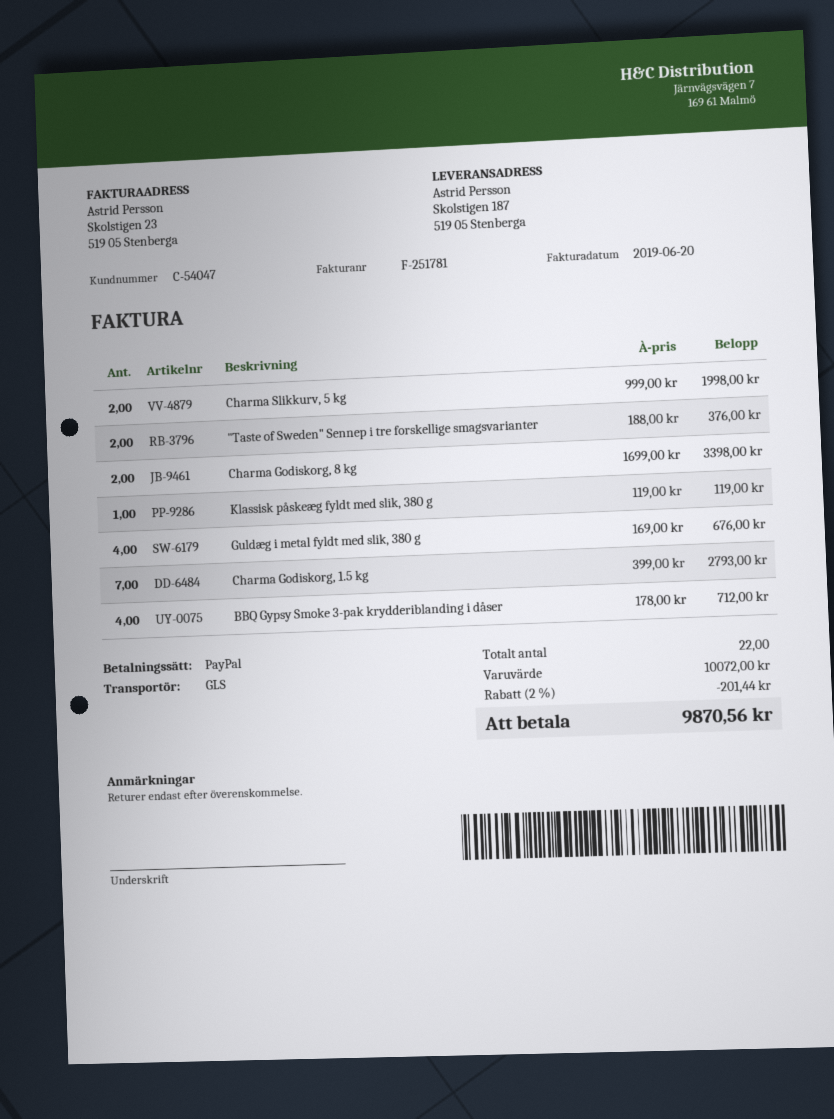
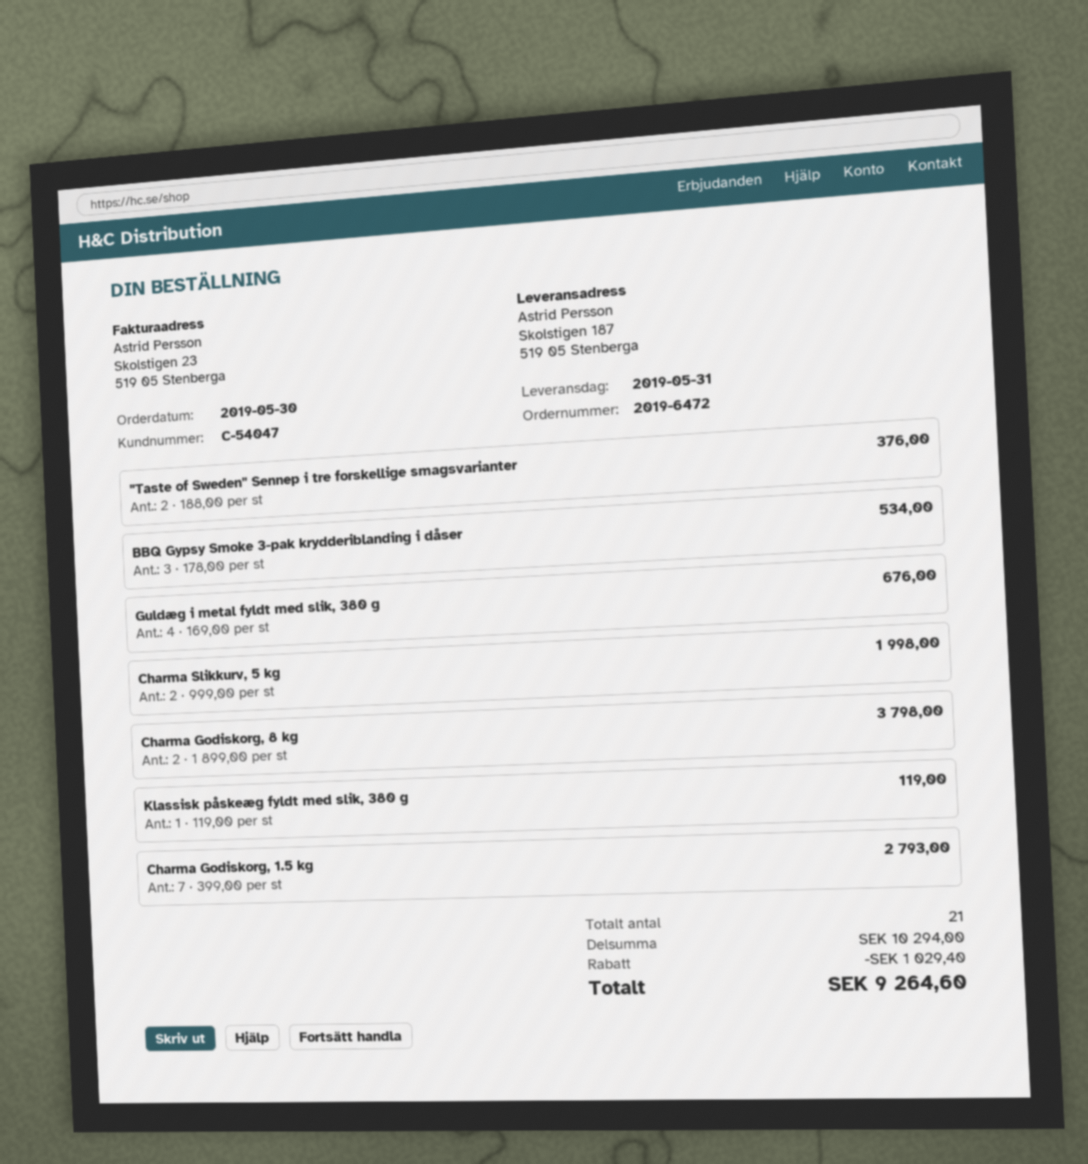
Charma Godiskorg, 8 kg: 2 x 1699.00 = 3398.00 -> 2 x 1899.00 = 3798.00
BBQ Gypsy Smoke 3-pak krydderiblanding i dåser: 4 x 178.00 = 712.00 -> 3 x 178.00 = 534.00
total quantity: 22 -> 21
subtotal: 10072.00 -> 10294.00
discount: 201.44 -> 1029.40
total: 9870.56 -> 9264.60

